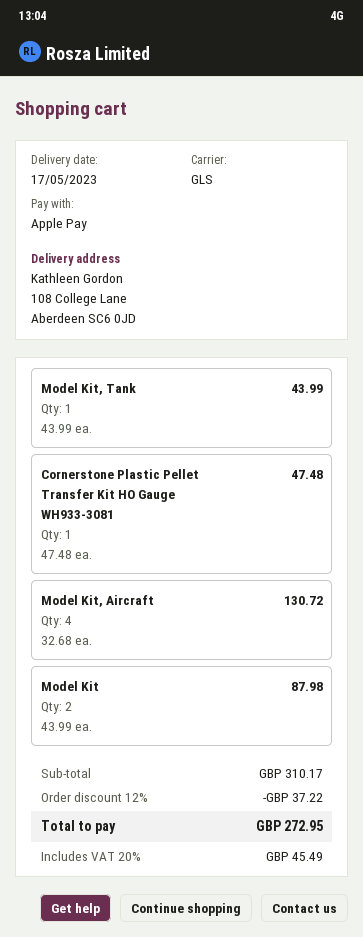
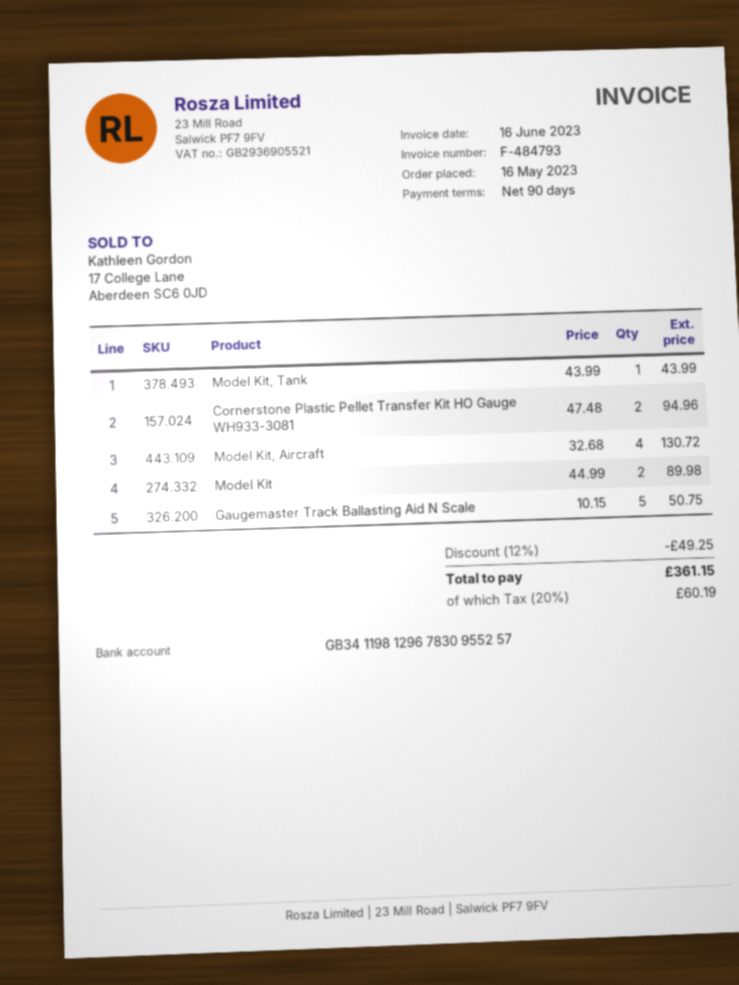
Cornerstone Plastic Pellet Transfer Kit HO Gauge WH933-3081: 1 x 47.48 = 47.48 -> 2 x 47.48 = 94.96
Model Kit: 2 x 43.99 = 87.98 -> 2 x 44.99 = 89.98
Gaugemaster Track Ballasting Aid N Scale: none -> 5 x 10.15 = 50.75
discount: 12% = 37.22 -> 12% = 49.25
tax: 20% = 45.49 -> 20% = 60.19
total: 272.95 -> 361.15

